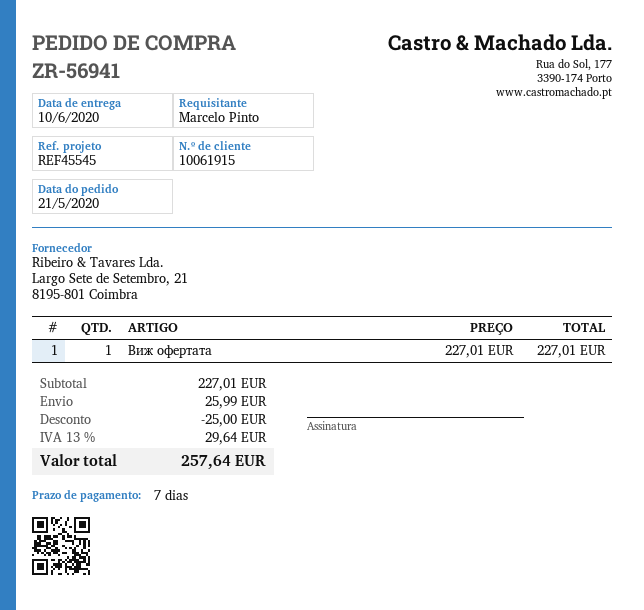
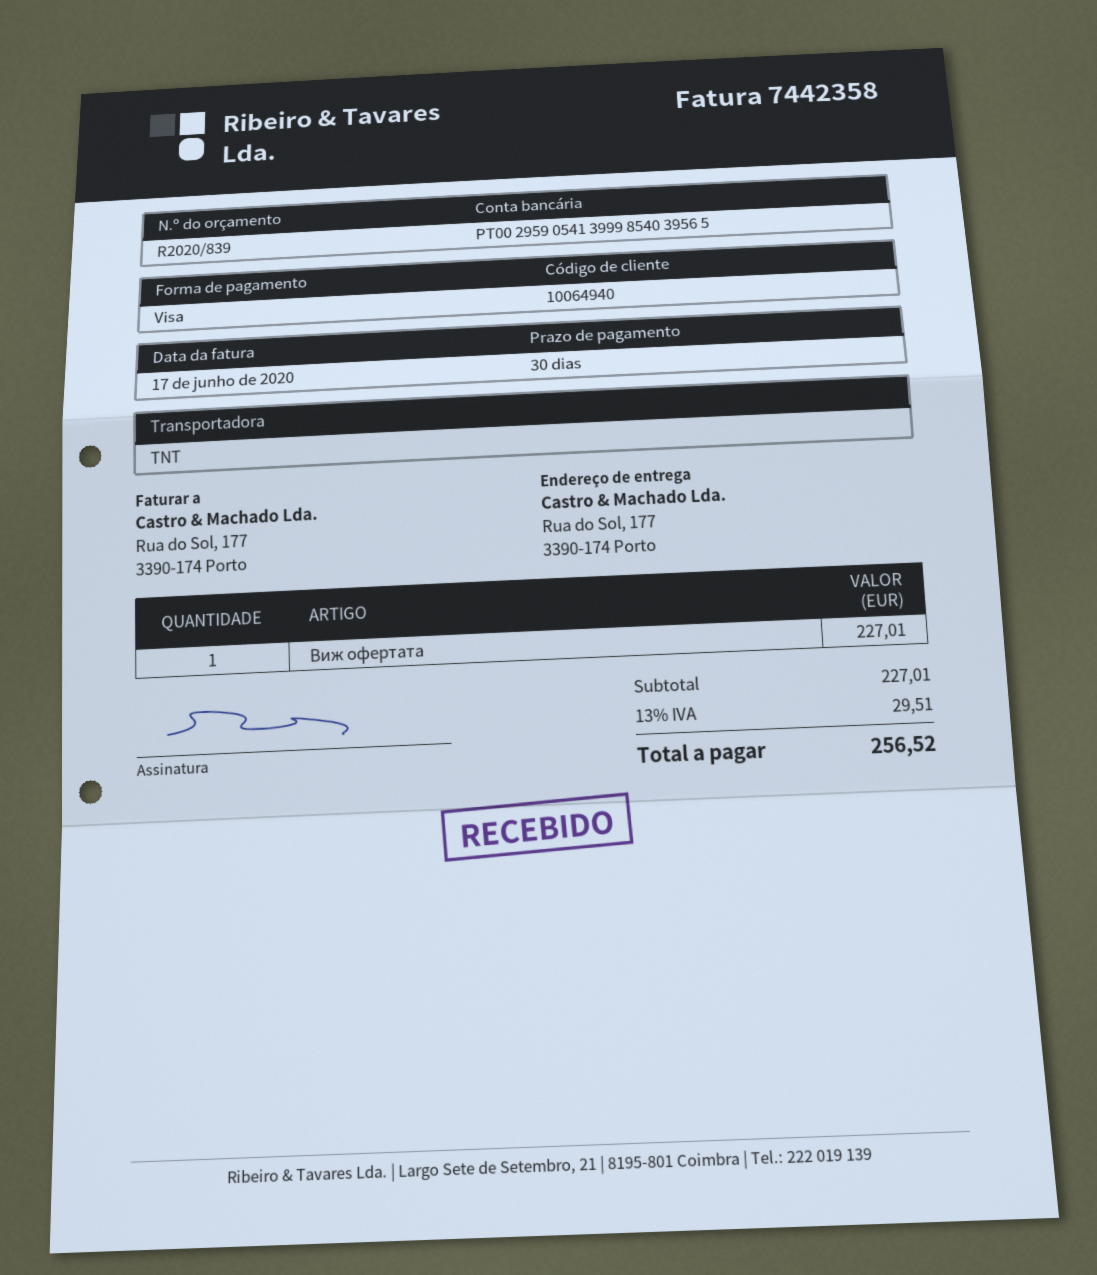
payment terms: 7 days -> 30 days
customer number: 10061915 -> 10064940
discount: 25.00 -> none
shipping: 25.99 -> none
tax: 13% = 29.64 -> 13% = 29.51
total: 257.64 -> 256.52

